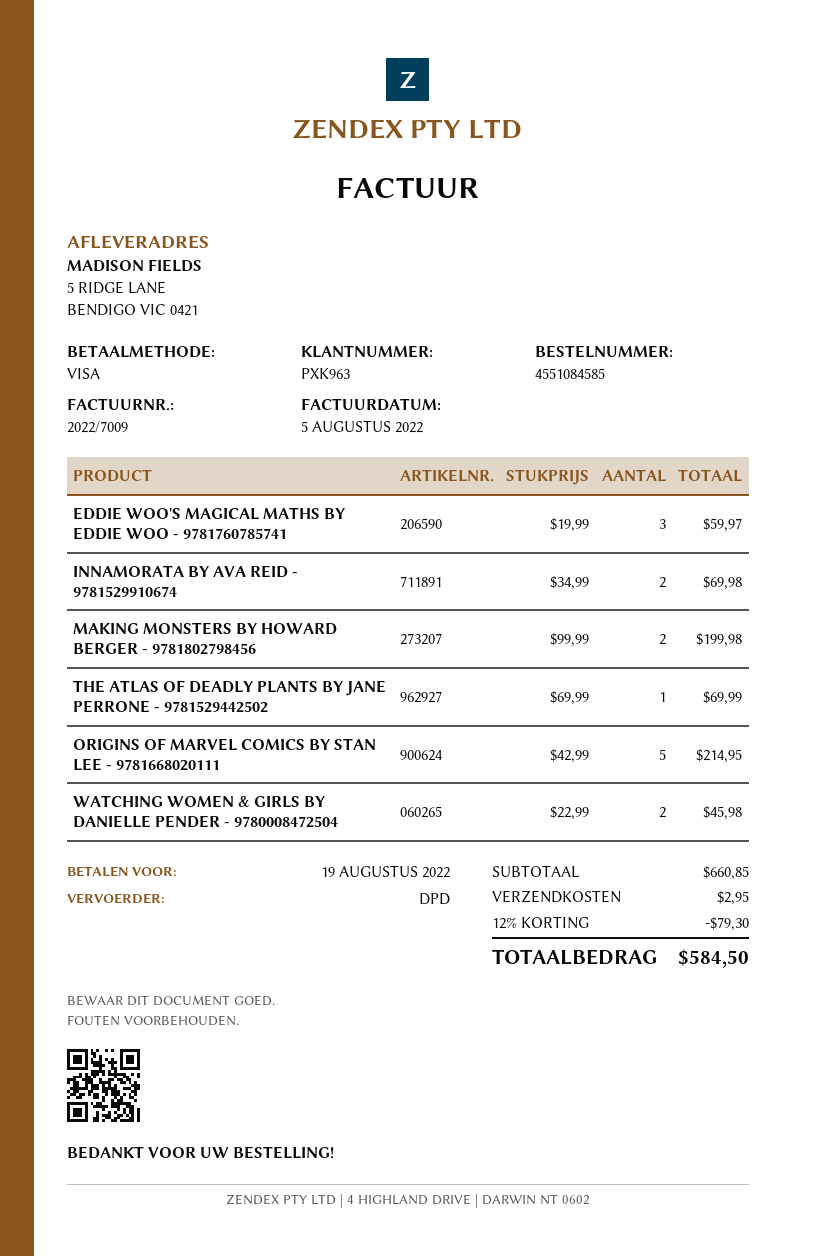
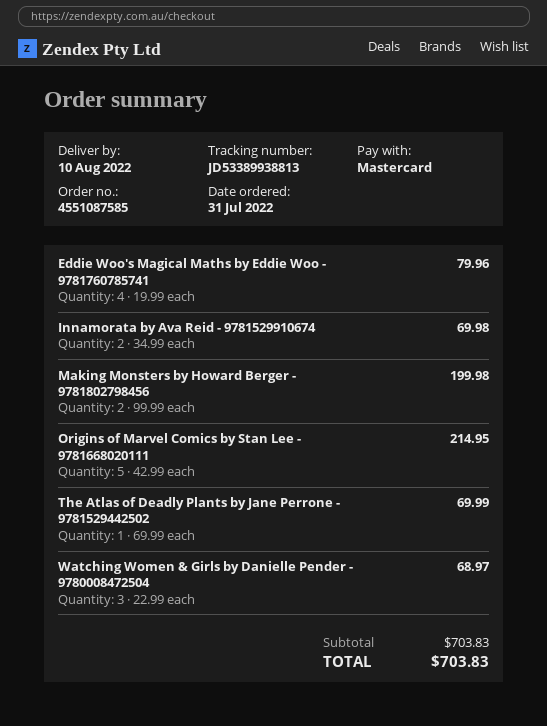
order number: 4551084585 -> 4551087585
payment method: Visa -> Mastercard
EDDIE WOO'S MAGICAL MATHS BY EDDIE WOO - 9781760785741: 3 x 19.99 = 59.97 -> 4 x 19.99 = 79.96
WATCHING WOMEN & GIRLS BY DANIELLE PENDER - 9780008472504: 2 x 22.99 = 45.98 -> 3 x 22.99 = 68.97
subtotal: 660.85 -> 703.83
discount: 12% = 79.30 -> none
shipping: 2.95 -> none
total: 584.50 -> 703.83

